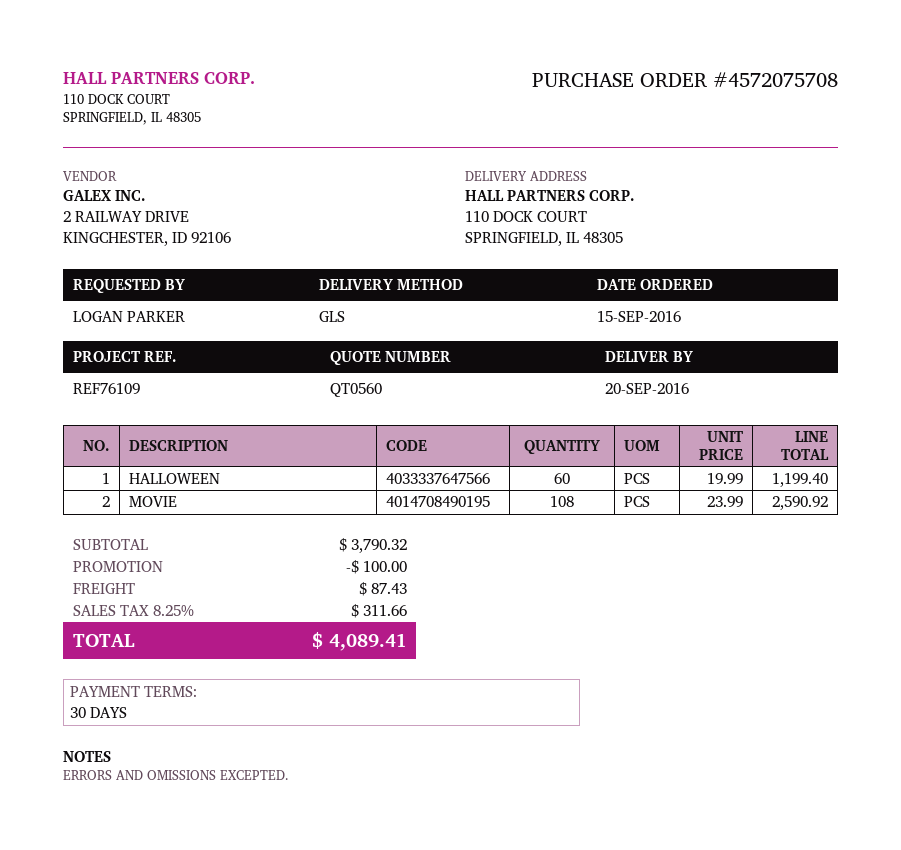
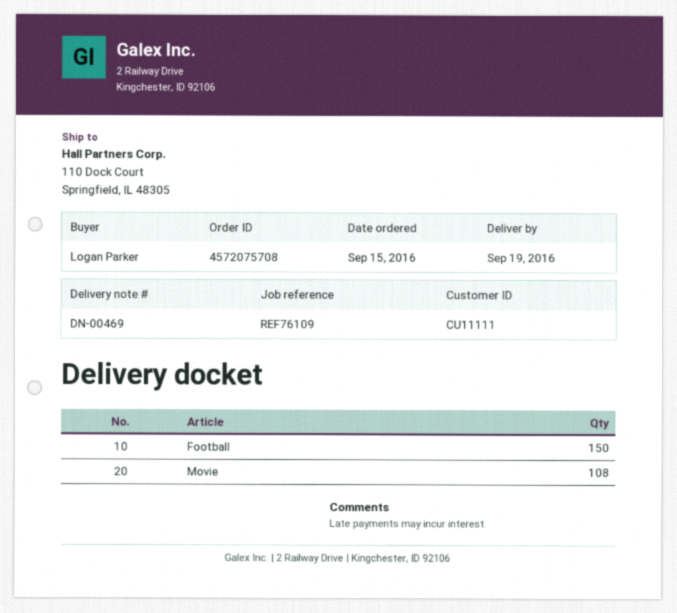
delivery date: 2016-09-20 -> 2016-09-19
HALLOWEEN: 60 -> none
Football: none -> 150

